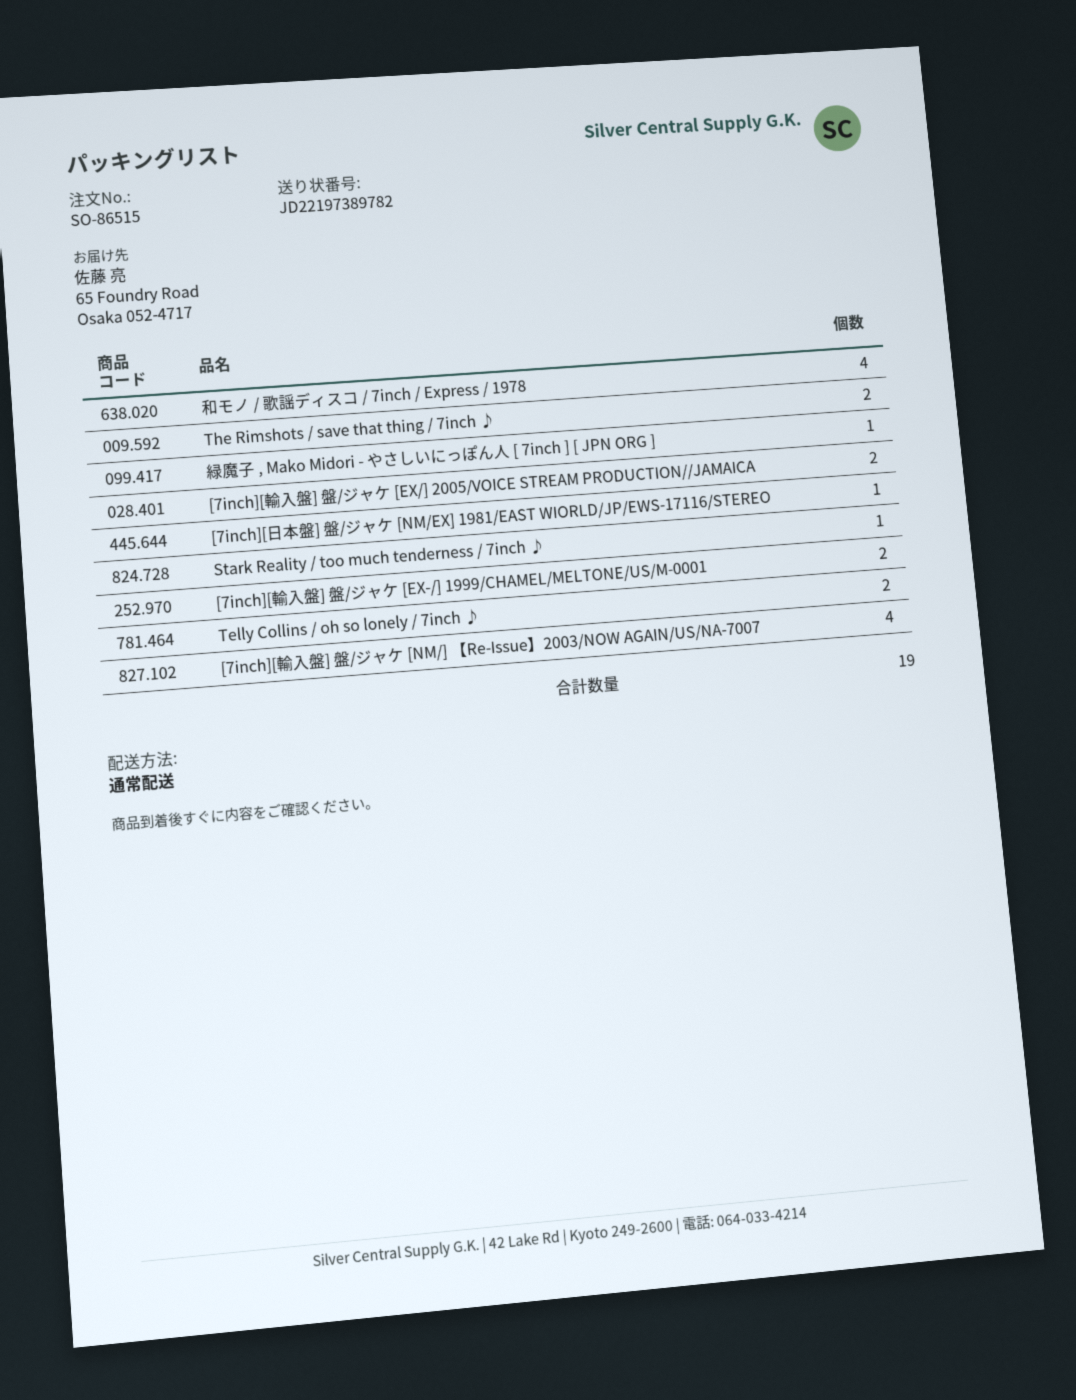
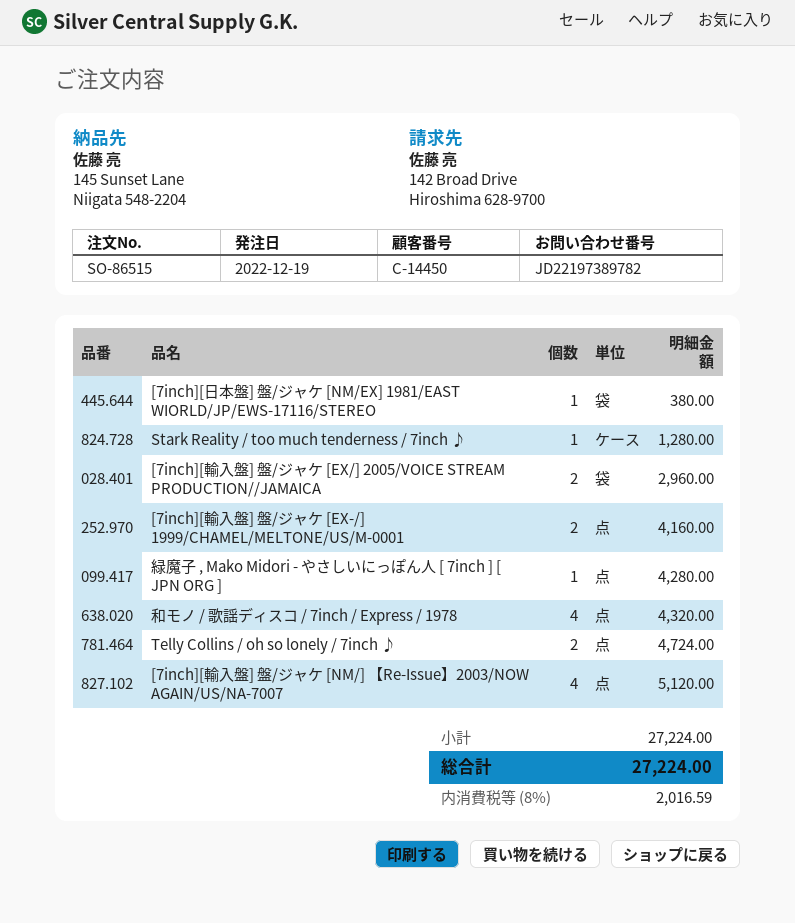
ship to: 65 Foundry Road, Osaka 052-4717 -> 145 Sunset Lane, Niigata 548-2204
The Rimshots / save that thing / 7inch ♪: 2 -> none

